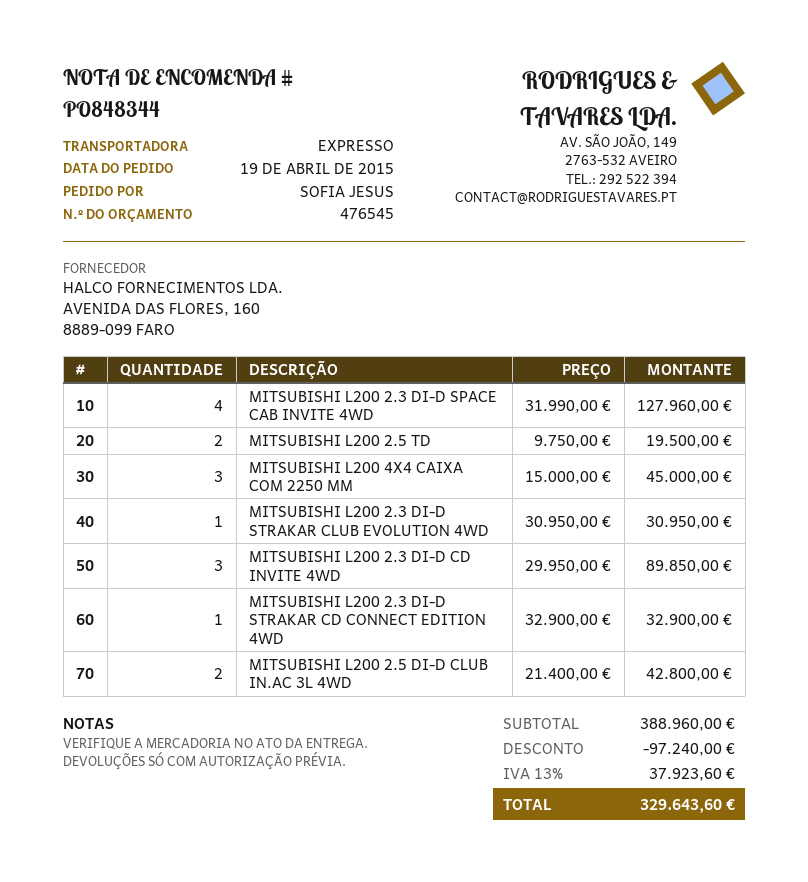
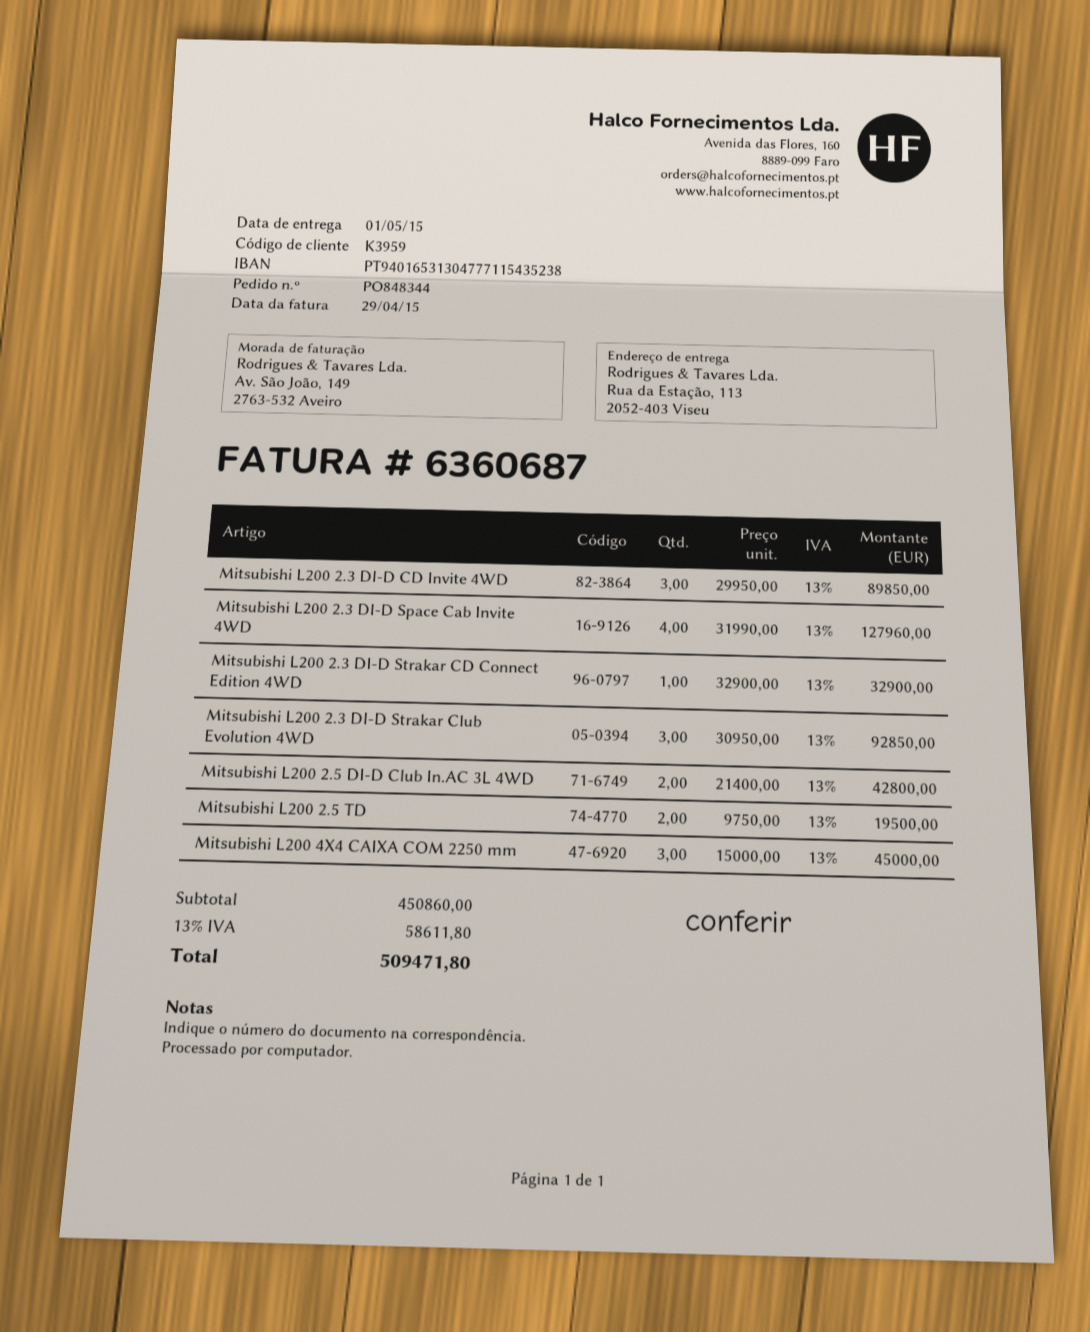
MITSUBISHI L200 2.3 DI-D STRAKAR CLUB EVOLUTION 4WD: 1 x 30950.00 = 30950.00 -> 3 x 30950.00 = 92850.00
subtotal: 388960.00 -> 450860.00
discount: 97240.00 -> none
tax: 13% = 37923.60 -> 13% = 58611.80
total: 329643.60 -> 509471.80

